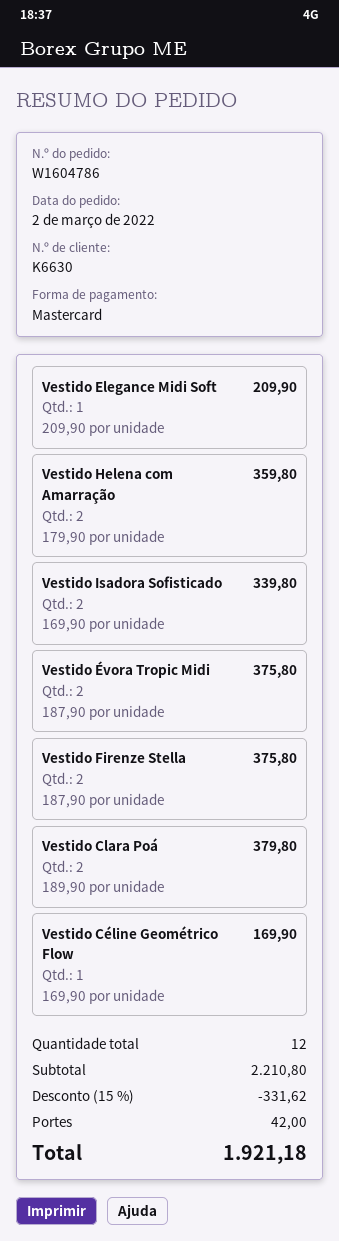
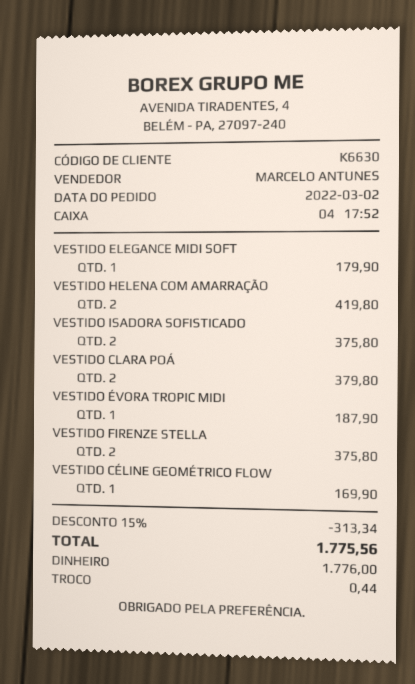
payment method: Mastercard -> cash
Vestido Elegance Midi Soft: 1 for 209.90 -> 1 for 179.90
Vestido Helena com Amarração: 2 for 359.80 -> 2 for 419.80
Vestido Isadora Sofisticado: 2 for 339.80 -> 2 for 375.80
Vestido Évora Tropic Midi: 2 for 375.80 -> 1 for 187.90
discount: 15% = 331.62 -> 15% = 313.34
shipping: 42.00 -> none
total: 1921.18 -> 1775.56

